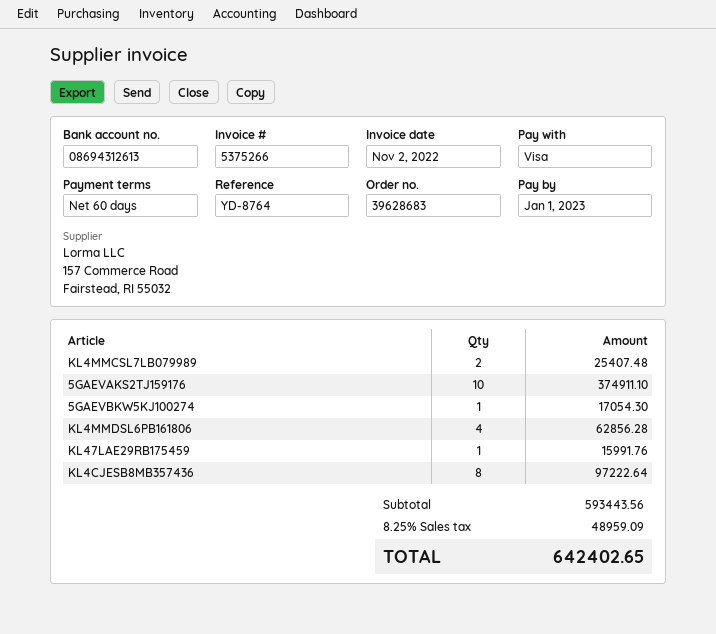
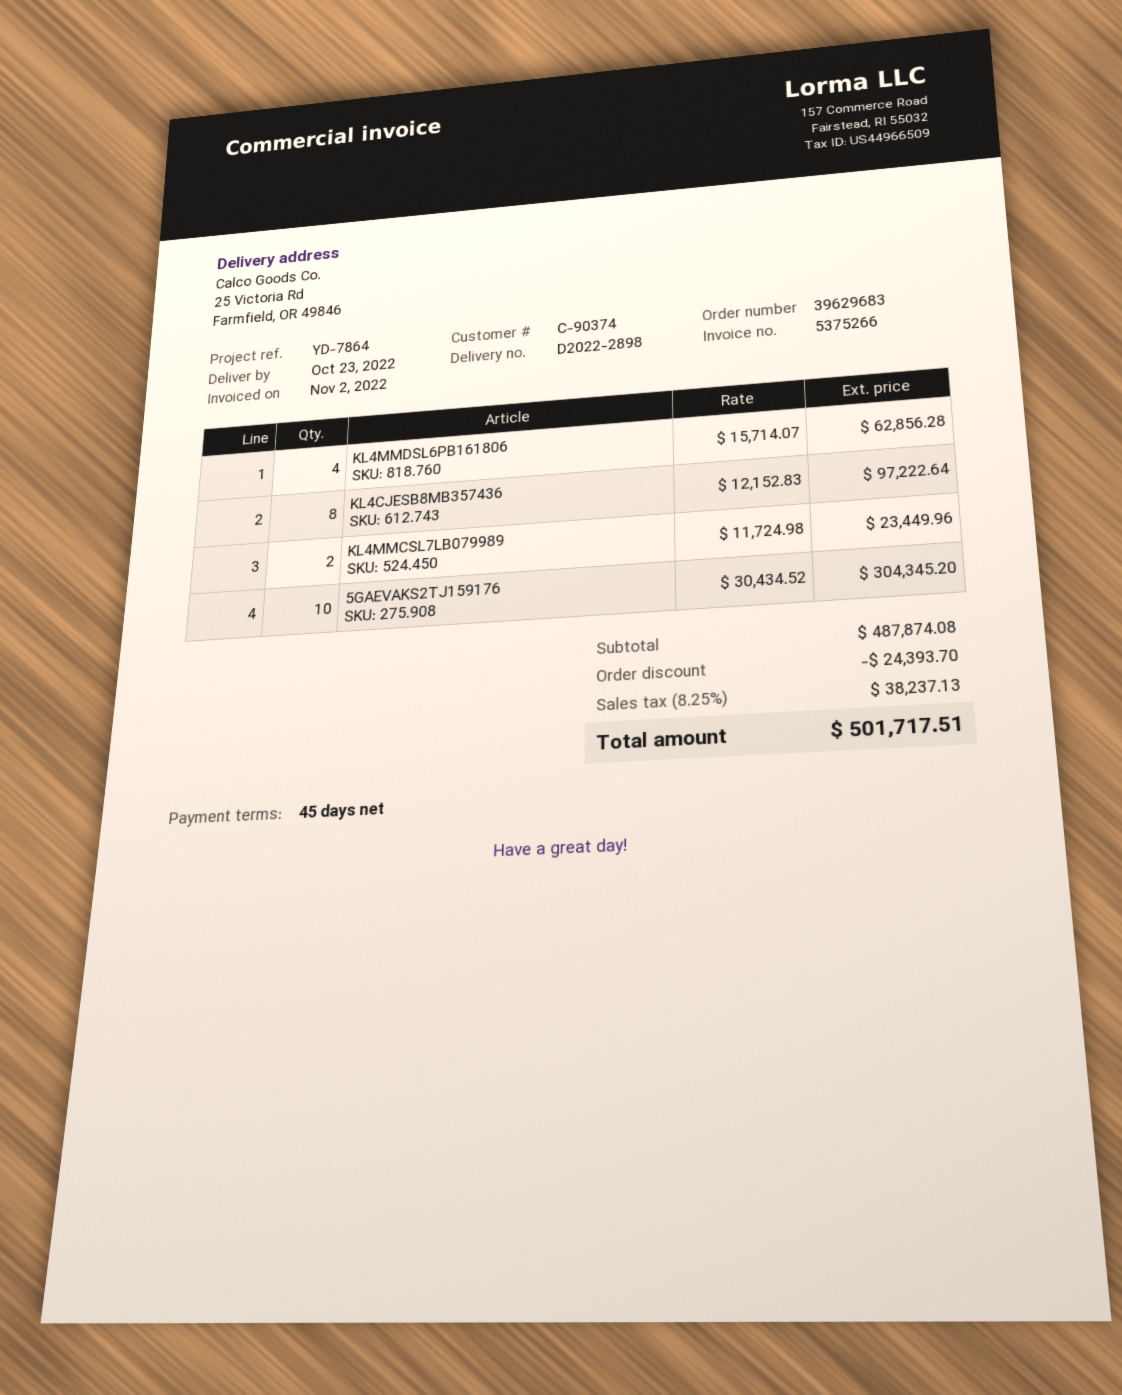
order number: 39628683 -> 39629683
payment terms: 60 days -> 45 days
reference: YD-8764 -> YD-7864
KL4MMCSL7LB079989: 2 for 25407.48 -> 2 for 23449.96
5GAEVAKS2TJ159176: 10 for 374911.10 -> 10 for 304345.20
5GAEVBKW5KJ100274: 1 for 17054.30 -> none
KL47LAE29RB175459: 1 for 15991.76 -> none
subtotal: 593443.56 -> 487874.08
discount: none -> 24393.70
tax: 8.25% = 48959.09 -> 8.25% = 38237.13
total: 642402.65 -> 501717.51

